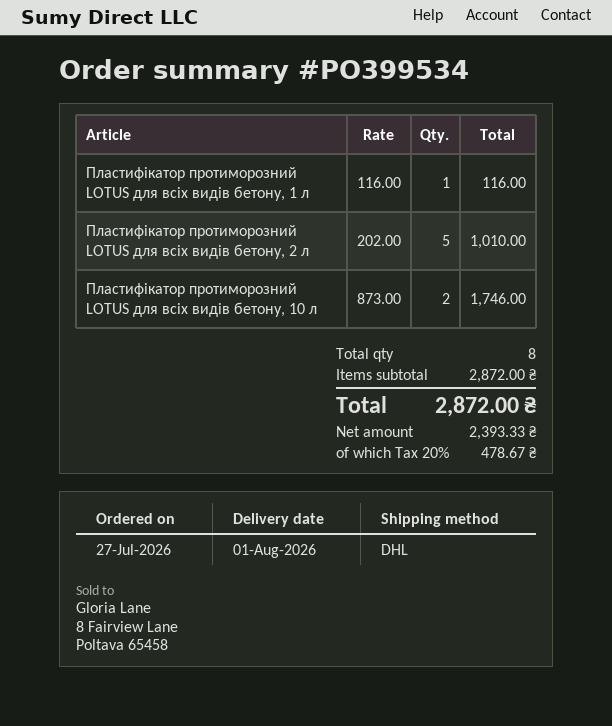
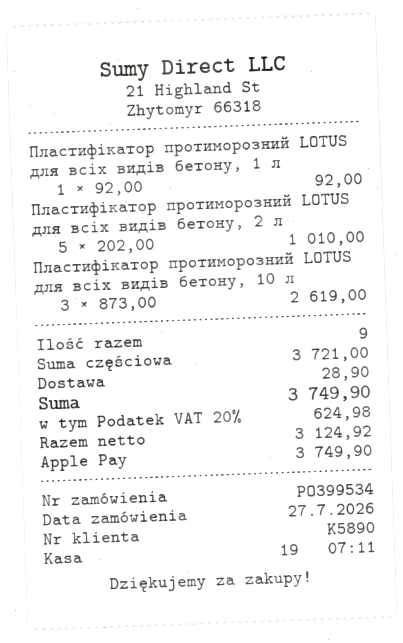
Пластифікатор протиморозний LOTUS для всіх видів бетону, 1 л: 1 x 116.00 = 116.00 -> 1 x 92.00 = 92.00
Пластифікатор протиморозний LOTUS для всіх видів бетону, 10 л: 2 x 873.00 = 1746.00 -> 3 x 873.00 = 2619.00
total quantity: 8 -> 9
subtotal: 2872.00 -> 3721.00
shipping: none -> 28.90
net: 2393.33 -> 3124.92
tax: 20% = 478.67 -> 20% = 624.98
total: 2872.00 -> 3749.90

